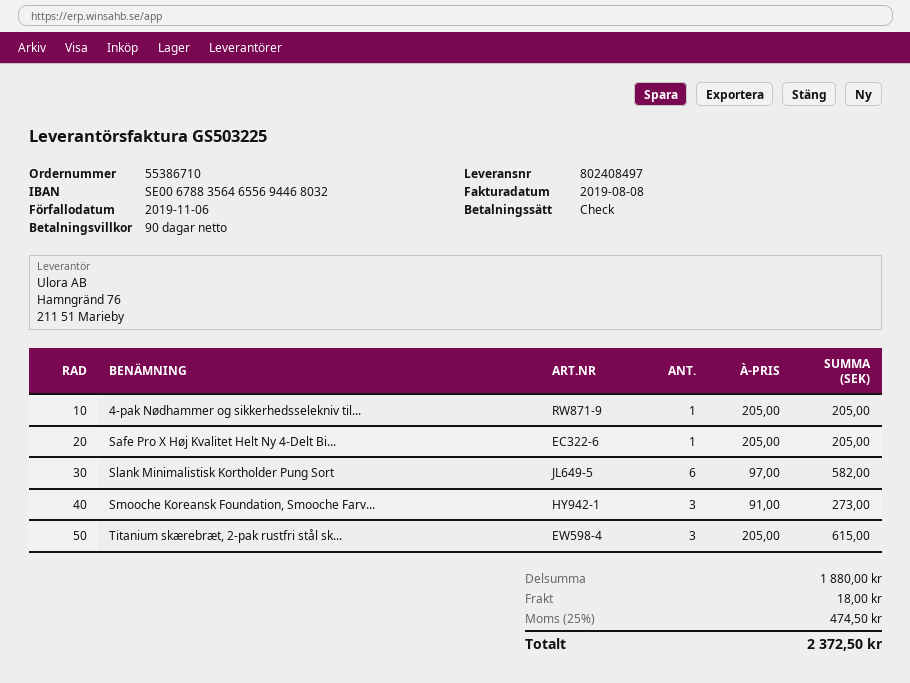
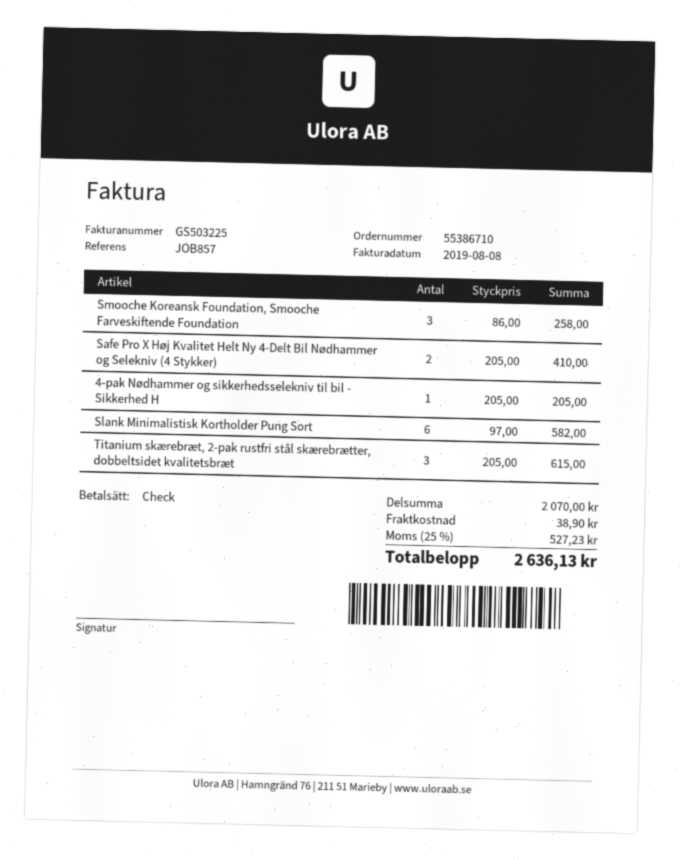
Safe Pro X Høj Kvalitet Helt Ny 4-Delt Bi...: 1 x 205.00 = 205.00 -> 2 x 205.00 = 410.00
Smooche Koreansk Foundation, Smooche Farv...: 3 x 91.00 = 273.00 -> 3 x 86.00 = 258.00
subtotal: 1880.00 -> 2070.00
shipping: 18.00 -> 38.90
tax: 25% = 474.50 -> 25% = 527.23
total: 2372.50 -> 2636.13

